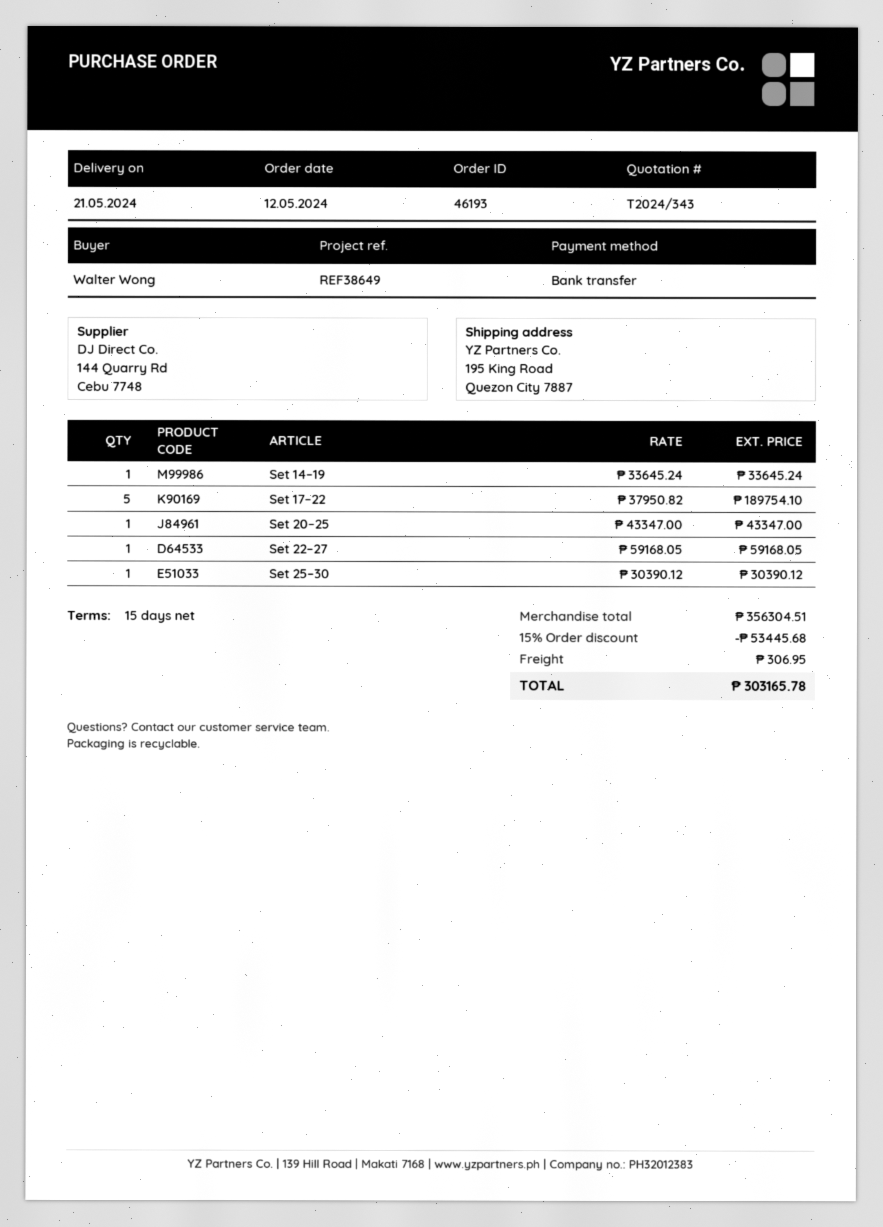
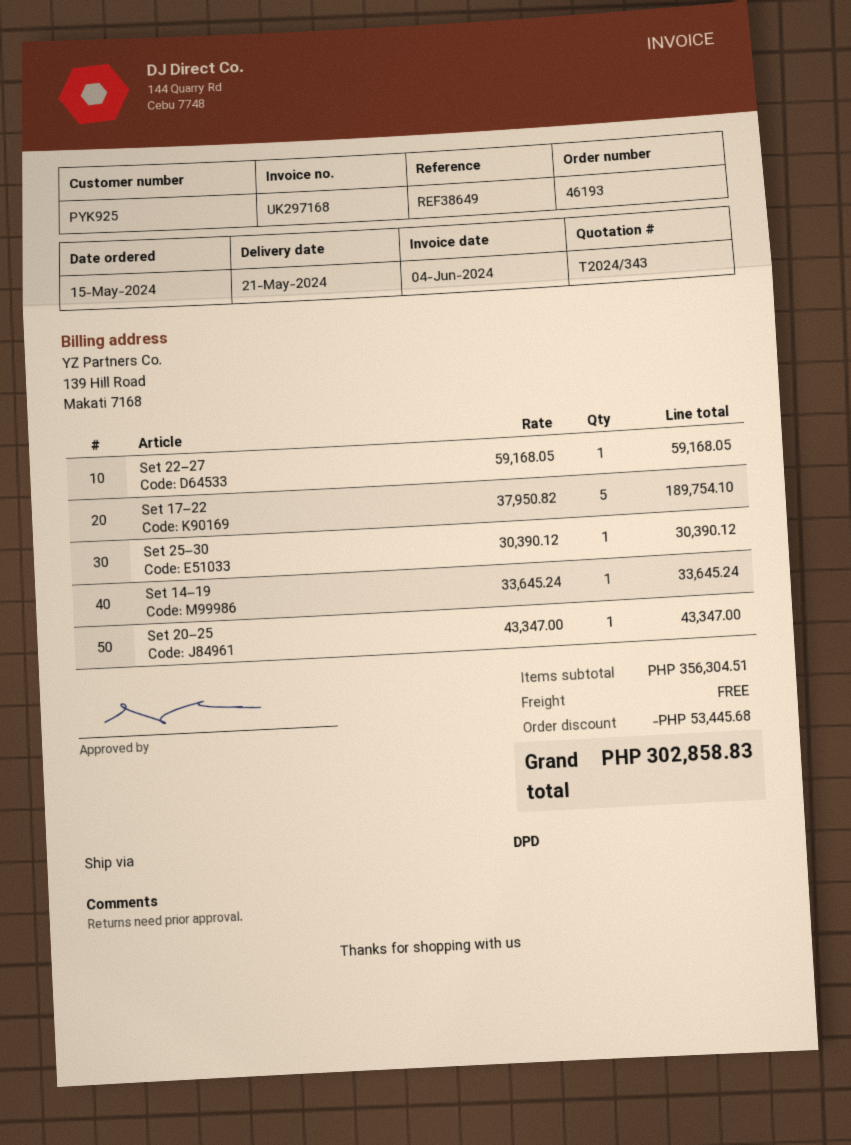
order date: 2024-05-12 -> 2024-05-15
shipping: 306.95 -> 0.00
total: 303165.78 -> 302858.83

